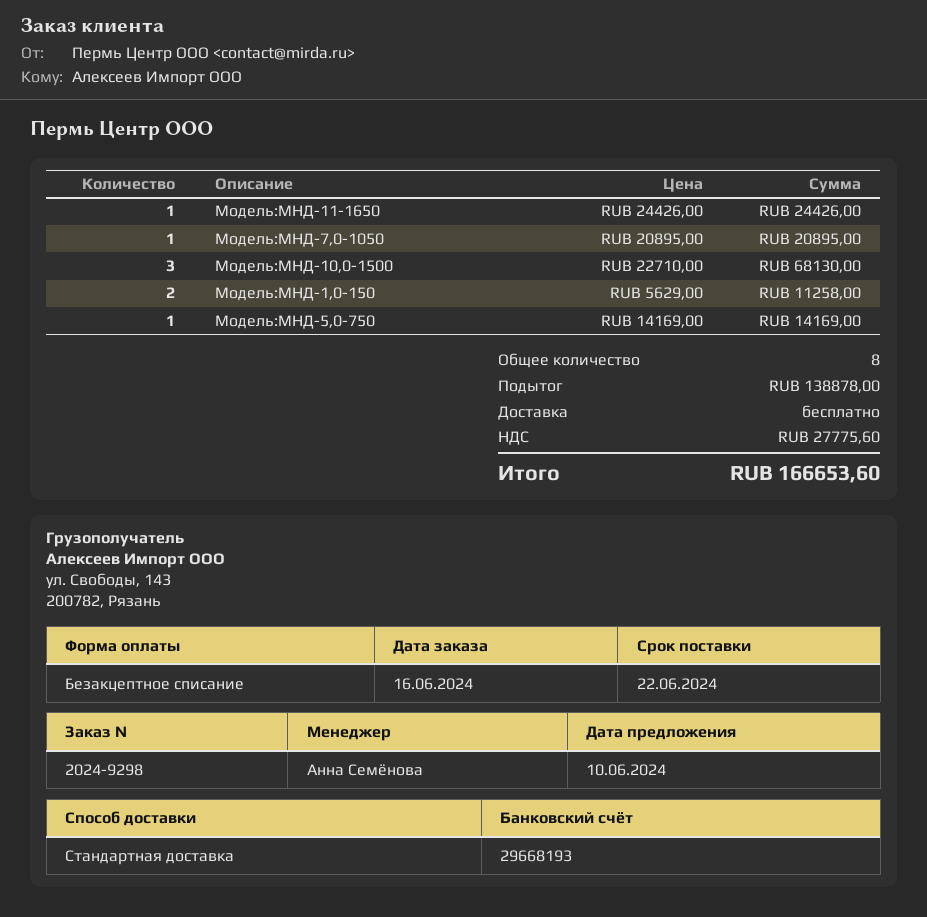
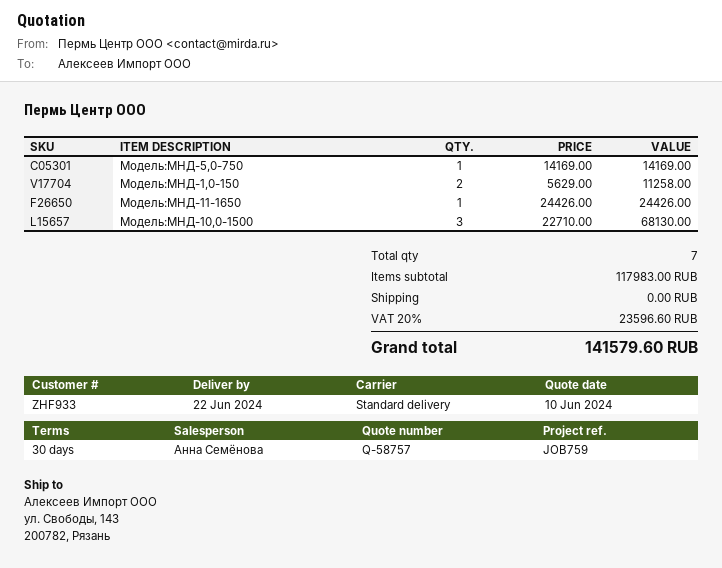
Модель:МНД-7,0-1050: 1 x 20895.00 = 20895.00 -> none
total quantity: 8 -> 7
subtotal: 138878.00 -> 117983.00
tax: 27775.60 -> 23596.60
total: 166653.60 -> 141579.60

